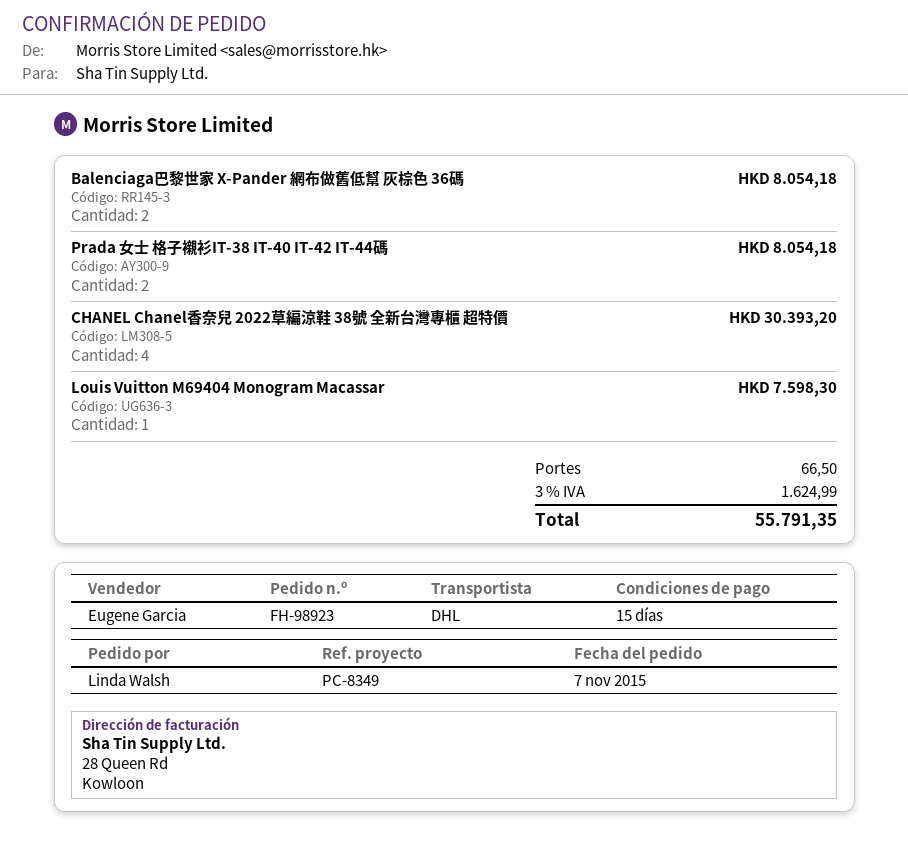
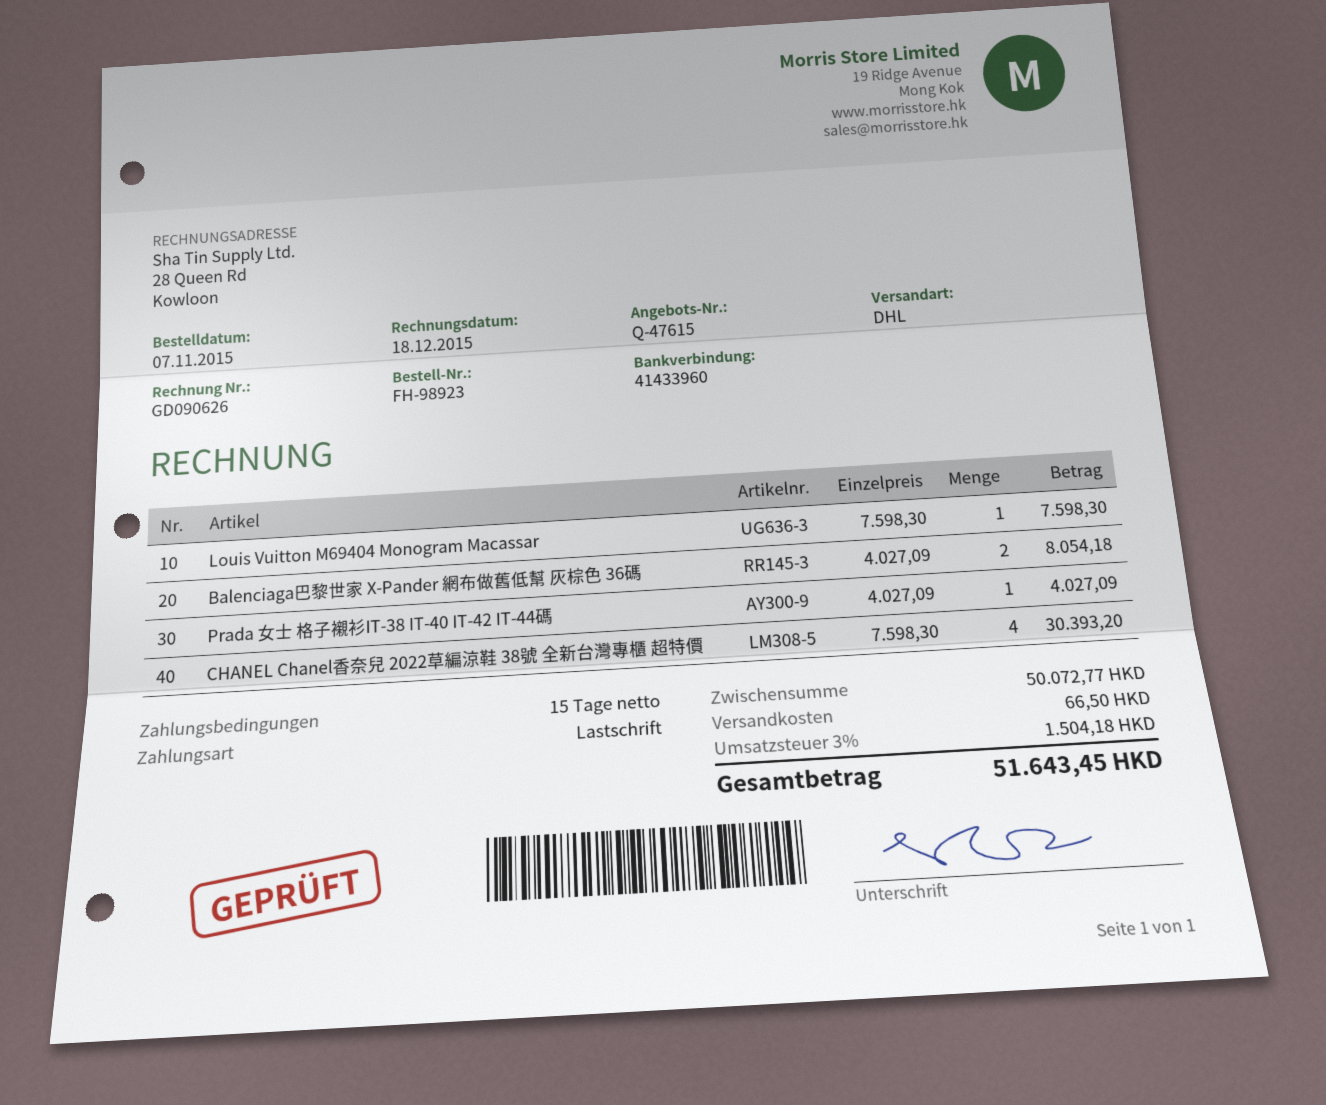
Prada 女士 格子襯衫IT-38 IT-40 IT-42 IT-44碼: 2 for 8054.18 -> 1 for 4027.09
tax: 3% = 1624.99 -> 3% = 1504.18
total: 55791.35 -> 51643.45

